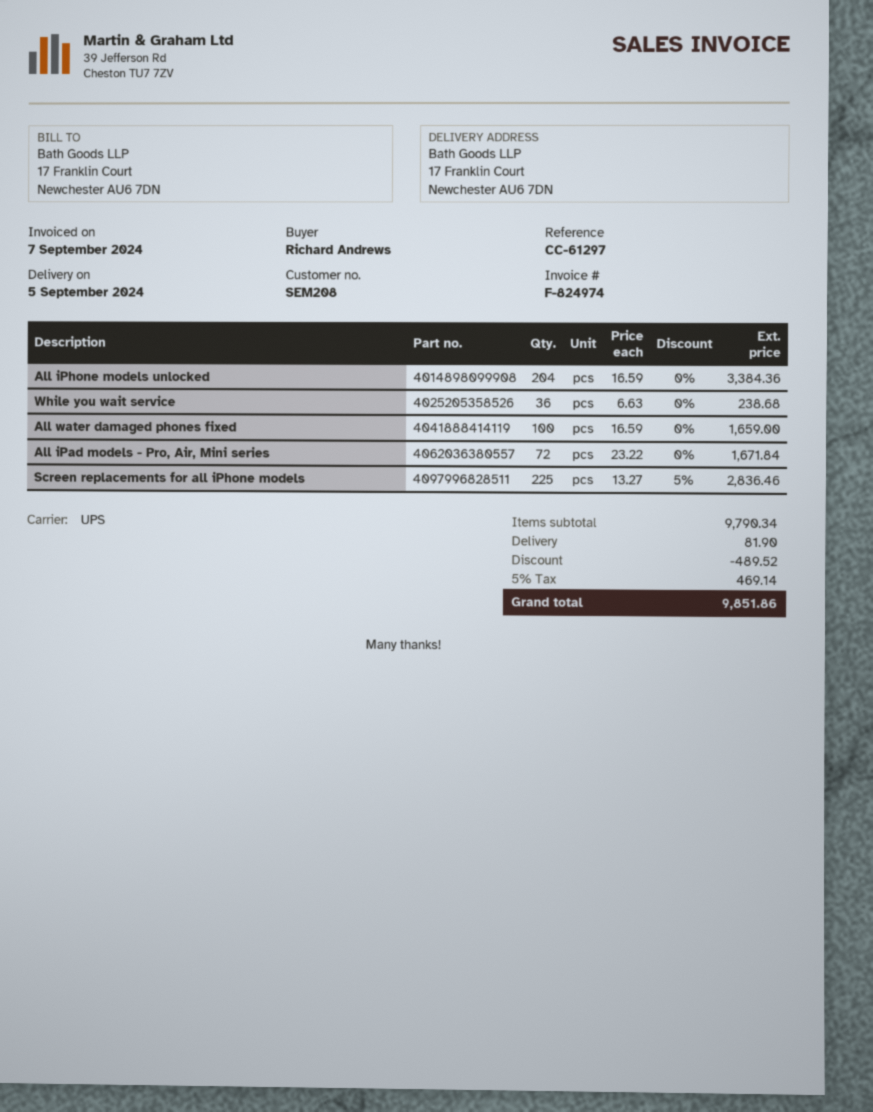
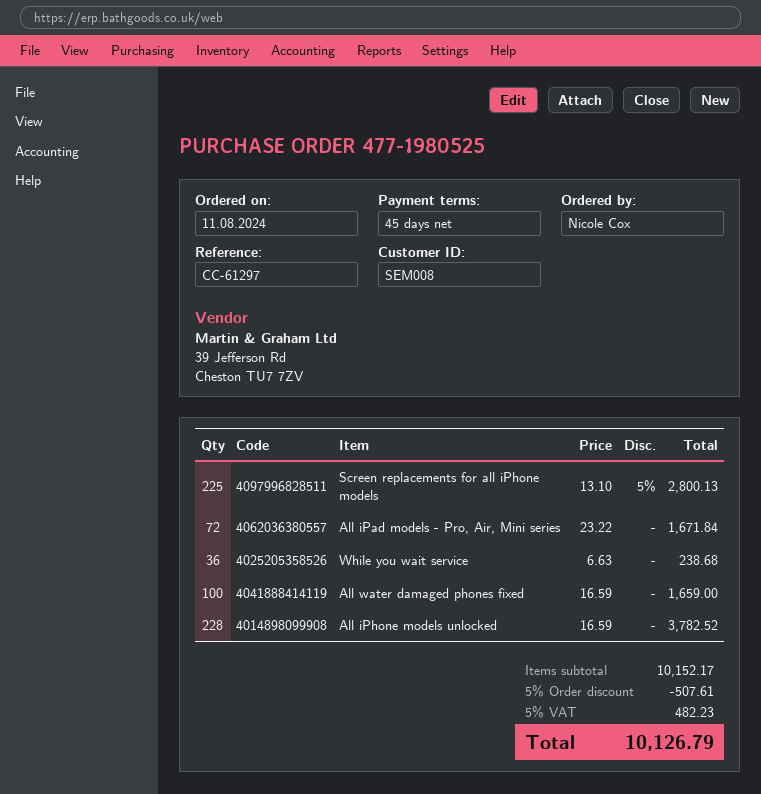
customer number: SEM208 -> SEM008
ordered by: Richard Andrews -> Nicole Cox
All iPhone models unlocked: 204 x 16.59 = 3384.36 -> 228 x 16.59 = 3782.52
Screen replacements for all iPhone models: 225 x 13.27 - 5% = 2836.46 -> 225 x 13.10 - 5% = 2800.13
subtotal: 9790.34 -> 10152.17
discount: 489.52 -> 507.61
shipping: 81.90 -> none
tax: 5% = 469.14 -> 5% = 482.23
total: 9851.86 -> 10126.79

